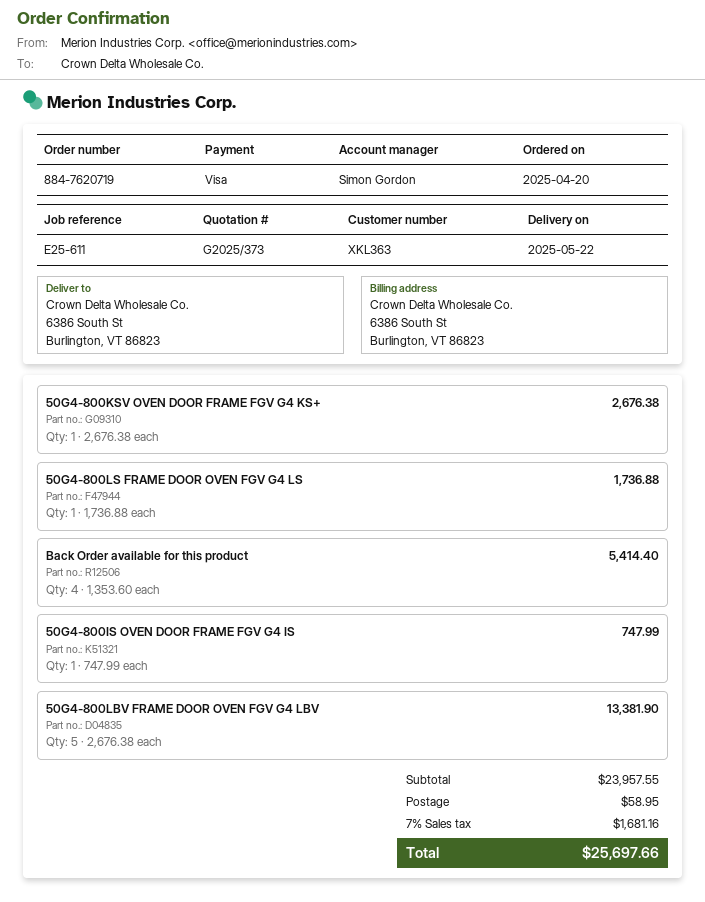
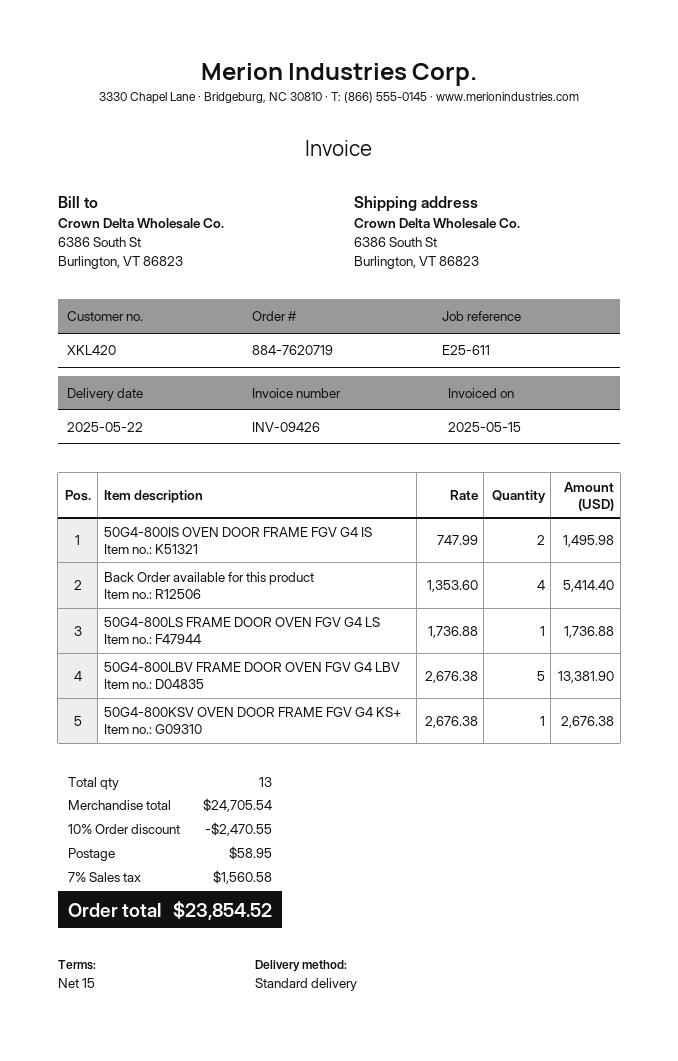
customer number: XKL363 -> XKL420
50G4-800IS OVEN DOOR FRAME FGV G4 IS: 1 x 747.99 = 747.99 -> 2 x 747.99 = 1495.98
subtotal: 23957.55 -> 24705.54
discount: none -> 10% = 2470.55
tax: 7% = 1681.16 -> 7% = 1560.58
total: 25697.66 -> 23854.52

